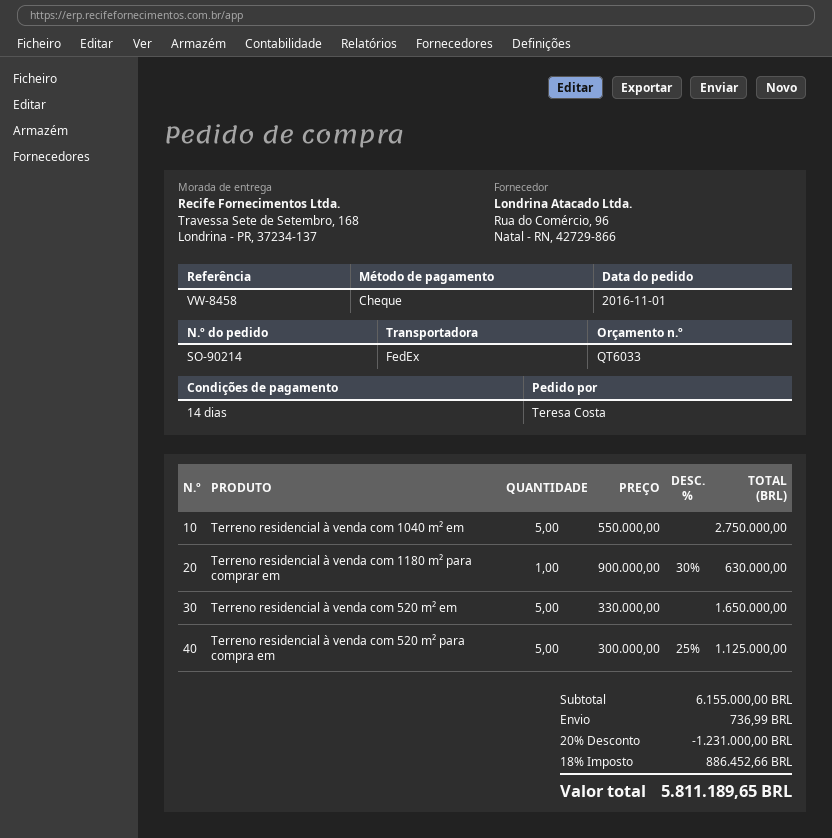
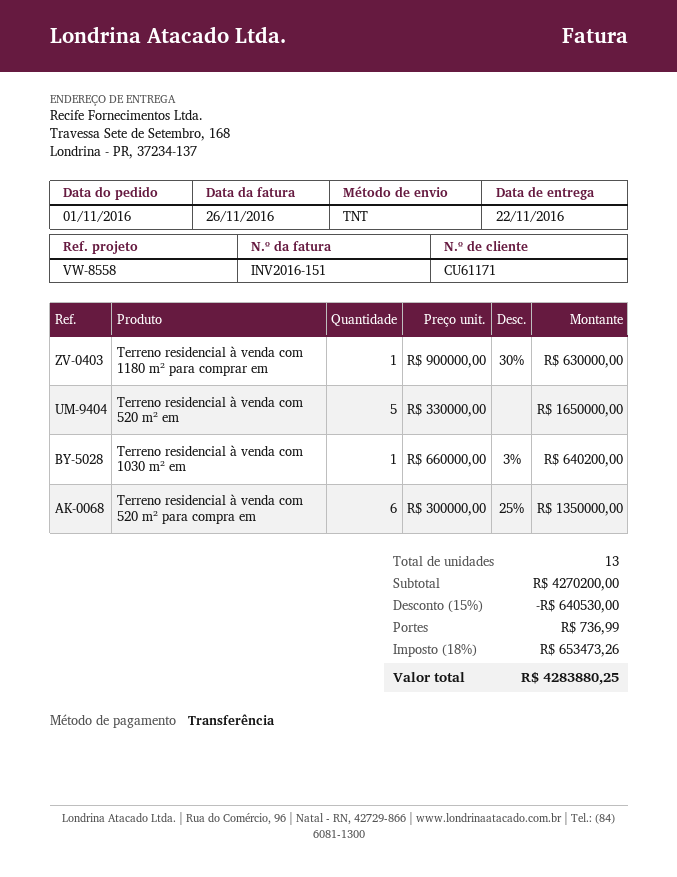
reference: VW-8458 -> VW-8558
payment method: cheque -> bank transfer
shipping method: FedEx -> TNT
Terreno residencial à venda com 1040 m² em: 5 x 550000.00 = 2750000.00 -> none
Terreno residencial à venda com 520 m² para compra em: 5 x 300000.00 - 25% = 1125000.00 -> 6 x 300000.00 - 25% = 1350000.00
Terreno residencial à venda com 1030 m² em: none -> 1 x 660000.00 - 3% = 640200.00
subtotal: 6155000.00 -> 4270200.00
discount: 20% = 1231000.00 -> 15% = 640530.00
tax: 18% = 886452.66 -> 18% = 653473.26
total: 5811189.65 -> 4283880.25

